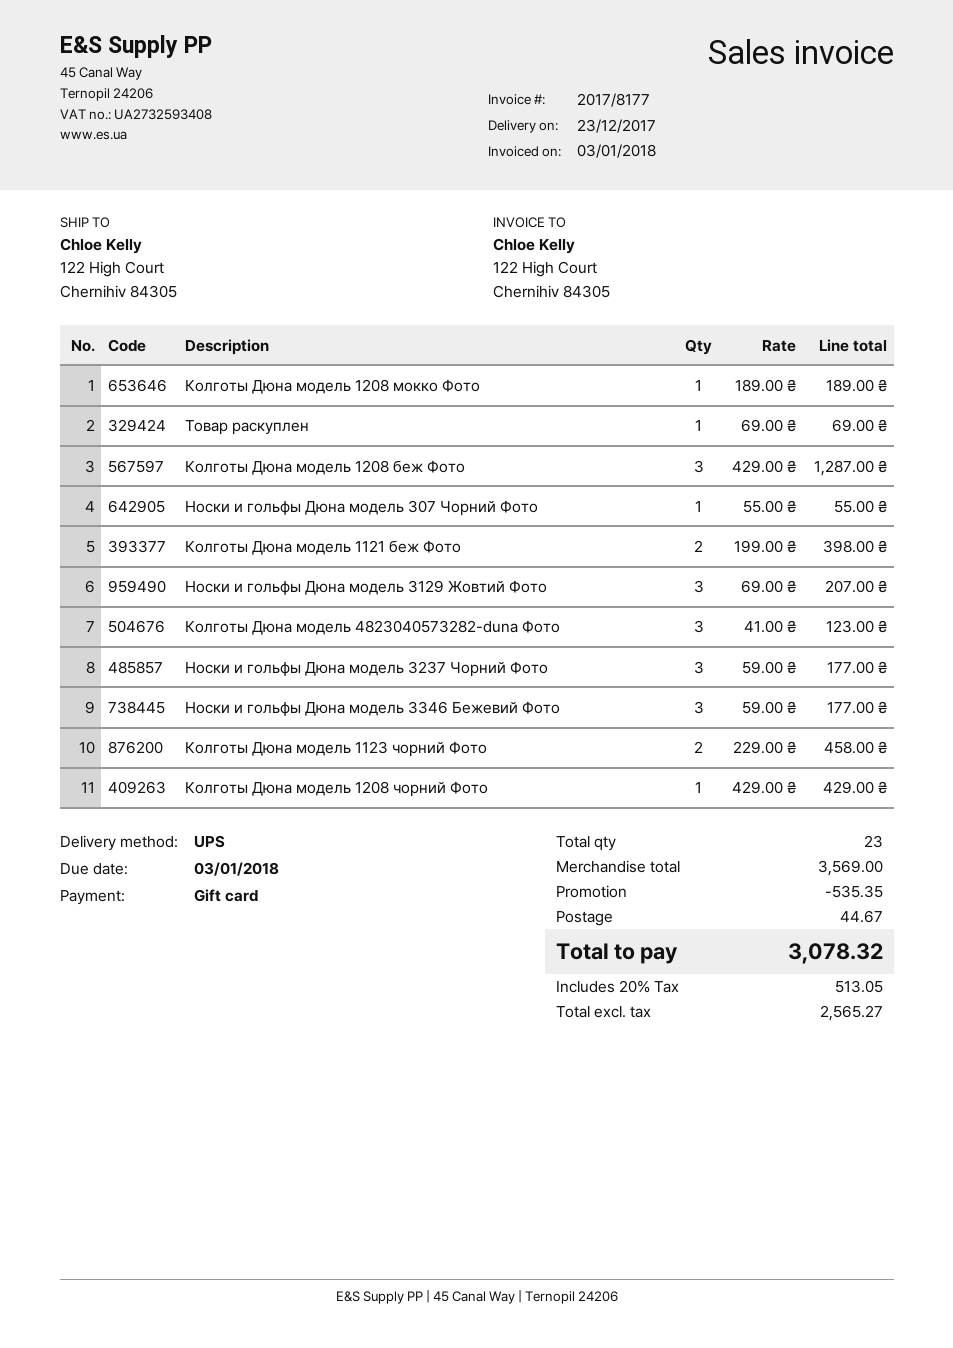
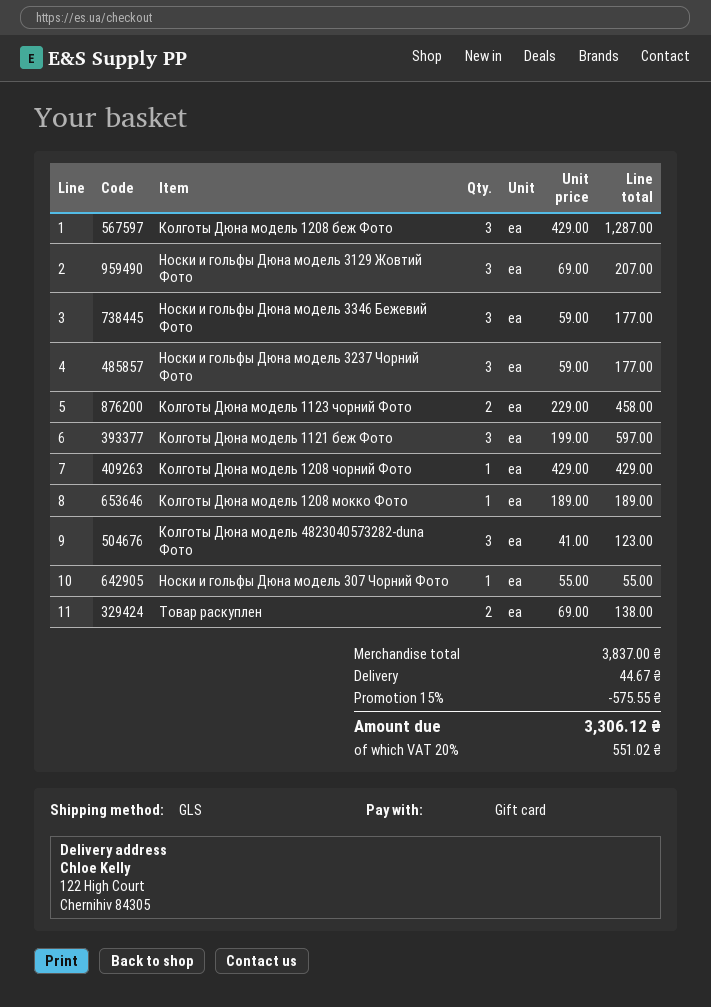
shipping method: UPS -> GLS
Товар раскуплен: 1 x 69.00 = 69.00 -> 2 x 69.00 = 138.00
Колготы Дюна модель 1121 беж Фото: 2 x 199.00 = 398.00 -> 3 x 199.00 = 597.00
subtotal: 3569.00 -> 3837.00
discount: 535.35 -> 575.55
tax: 20% = 513.05 -> 20% = 551.02
total: 3078.32 -> 3306.12

